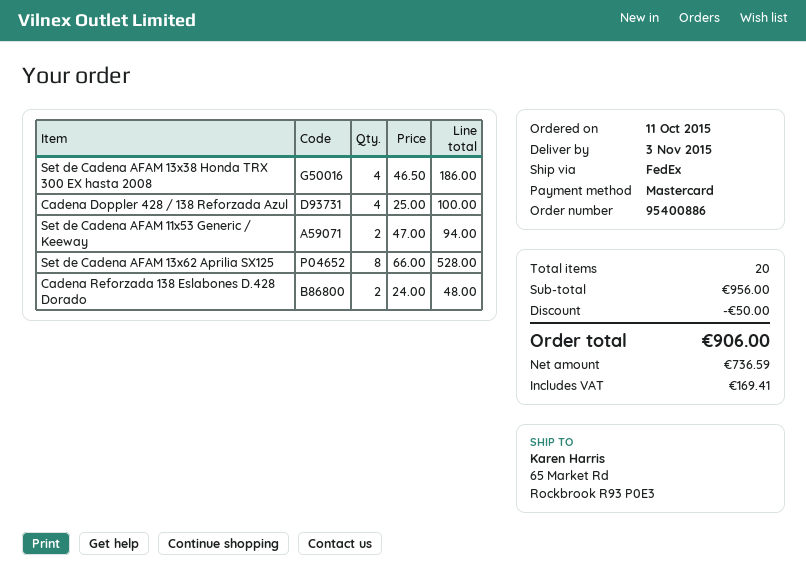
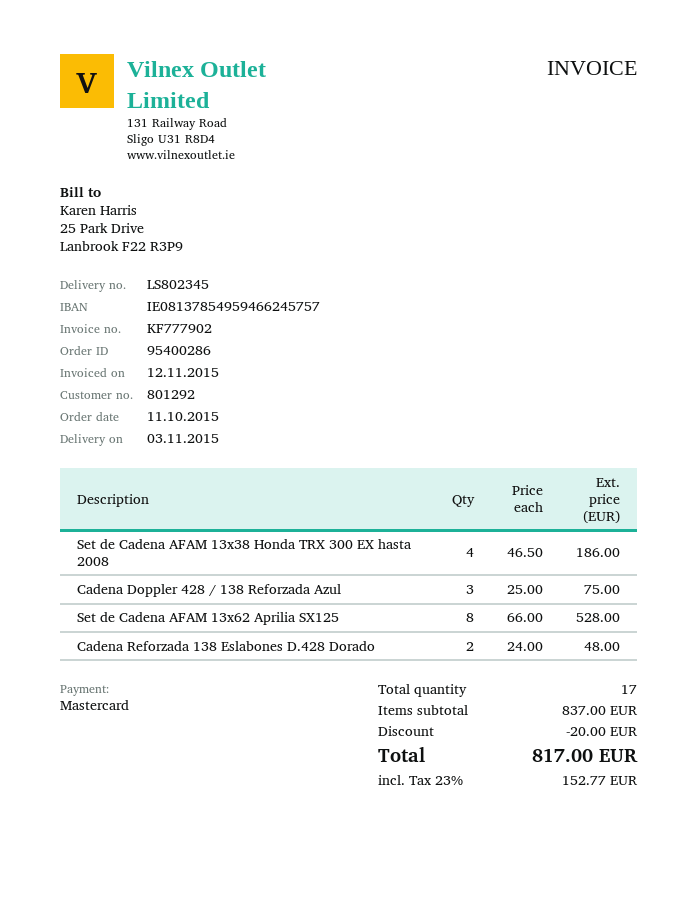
order number: 95400886 -> 95400286
Cadena Doppler 428 / 138 Reforzada Azul: 4 x 25.00 = 100.00 -> 3 x 25.00 = 75.00
Set de Cadena AFAM 11x53 Generic / Keeway: 2 x 47.00 = 94.00 -> none
total quantity: 20 -> 17
subtotal: 956.00 -> 837.00
discount: 50.00 -> 20.00
tax: 169.41 -> 152.77
total: 906.00 -> 817.00

